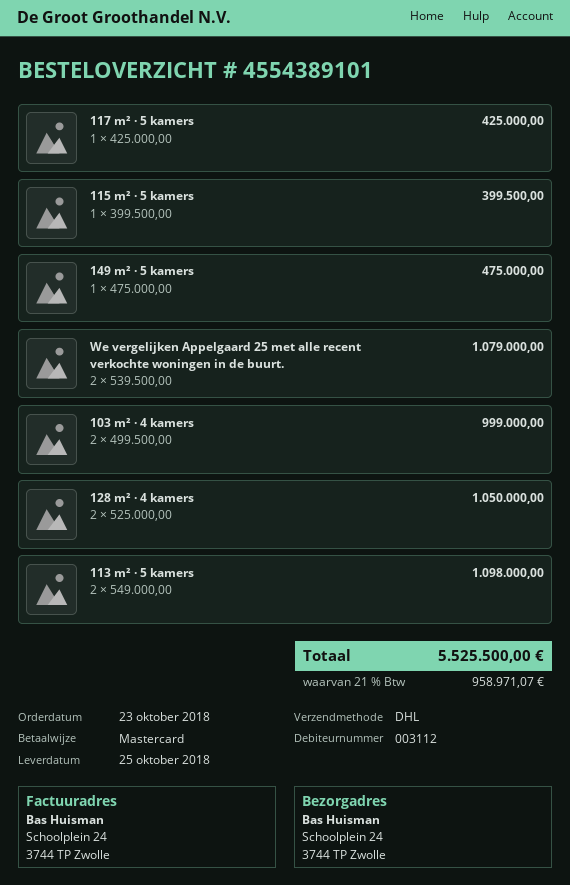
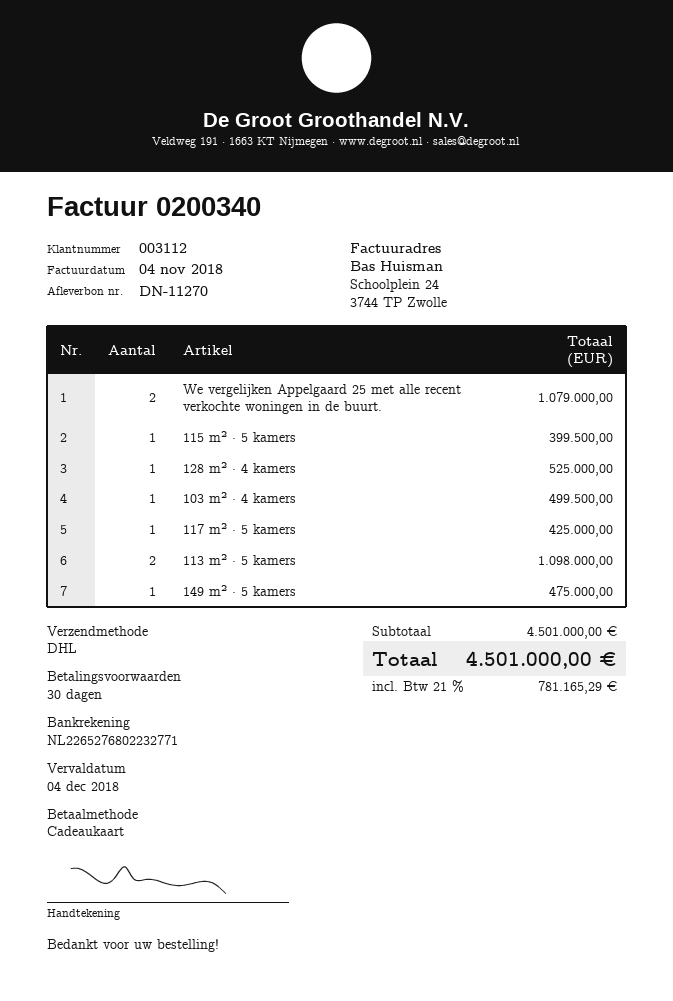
payment method: Mastercard -> gift card
103 m² · 4 kamers: 2 for 999000.00 -> 1 for 499500.00
128 m² · 4 kamers: 2 for 1050000.00 -> 1 for 525000.00
tax: 21% = 958971.07 -> 21% = 781165.29
total: 5525500.00 -> 4501000.00

